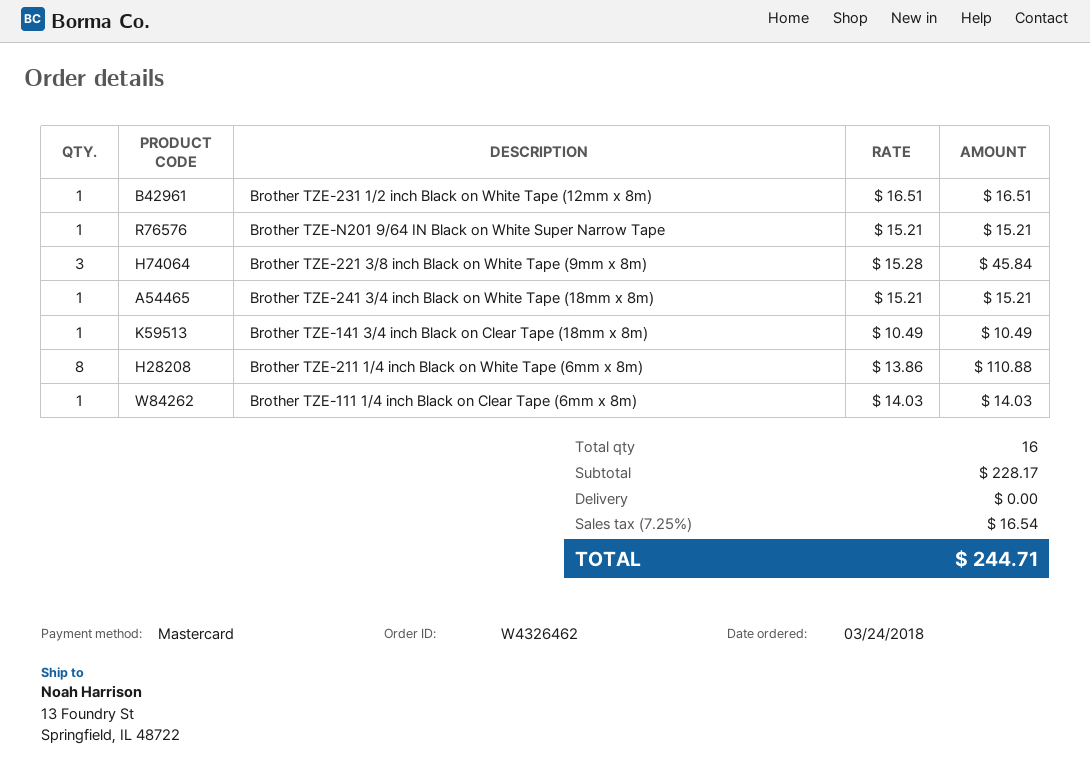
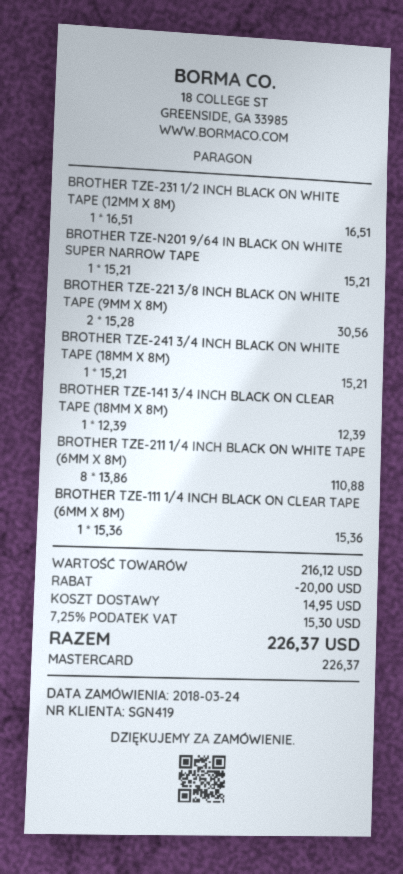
Brother TZE-221 3/8 inch Black on White Tape (9mm x 8m): 3 x 15.28 = 45.84 -> 2 x 15.28 = 30.56
Brother TZE-141 3/4 inch Black on Clear Tape (18mm x 8m): 1 x 10.49 = 10.49 -> 1 x 12.39 = 12.39
Brother TZE-111 1/4 inch Black on Clear Tape (6mm x 8m): 1 x 14.03 = 14.03 -> 1 x 15.36 = 15.36
subtotal: 228.17 -> 216.12
discount: none -> 20.00
shipping: 0.00 -> 14.95
tax: 7.25% = 16.54 -> 7.25% = 15.30
total: 244.71 -> 226.37

